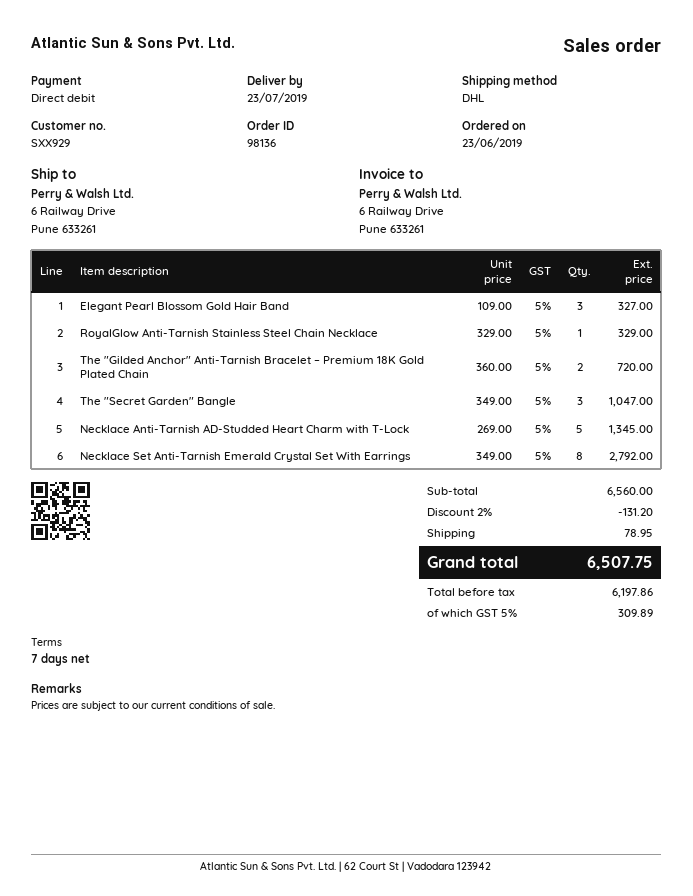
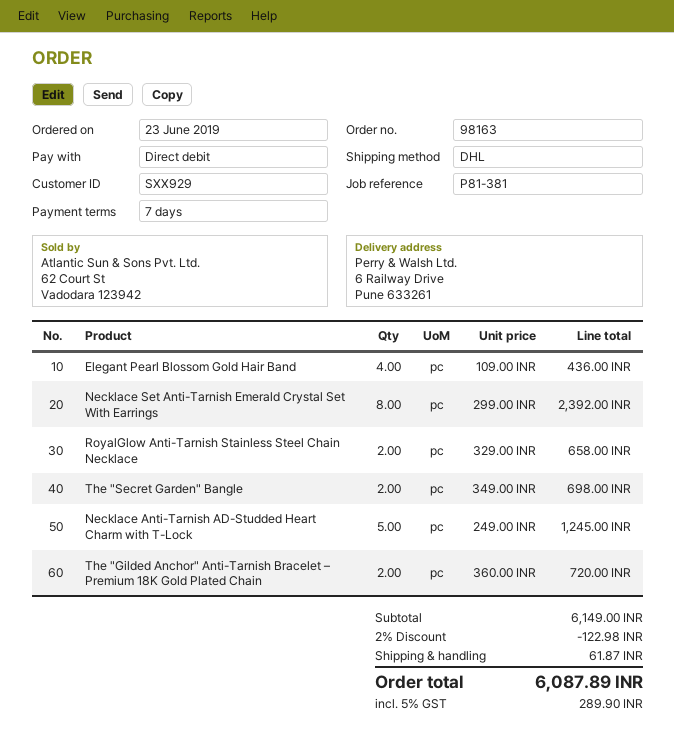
order number: 98136 -> 98163
Elegant Pearl Blossom Gold Hair Band: 3 x 109.00 = 327.00 -> 4 x 109.00 = 436.00
RoyalGlow Anti-Tarnish Stainless Steel Chain Necklace: 1 x 329.00 = 329.00 -> 2 x 329.00 = 658.00
The "Secret Garden" Bangle: 3 x 349.00 = 1047.00 -> 2 x 349.00 = 698.00
Necklace Anti-Tarnish AD-Studded Heart Charm with T-Lock: 5 x 269.00 = 1345.00 -> 5 x 249.00 = 1245.00
Necklace Set Anti-Tarnish Emerald Crystal Set With Earrings: 8 x 349.00 = 2792.00 -> 8 x 299.00 = 2392.00
subtotal: 6560.00 -> 6149.00
discount: 2% = 131.20 -> 2% = 122.98
shipping: 78.95 -> 61.87
tax: 5% = 309.89 -> 5% = 289.90
total: 6507.75 -> 6087.89

